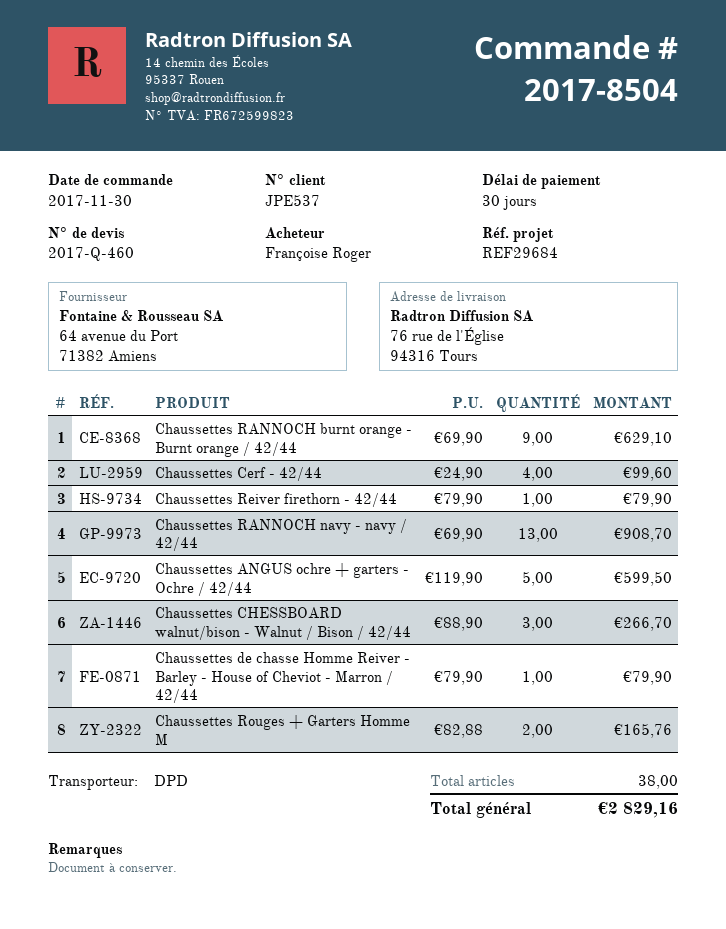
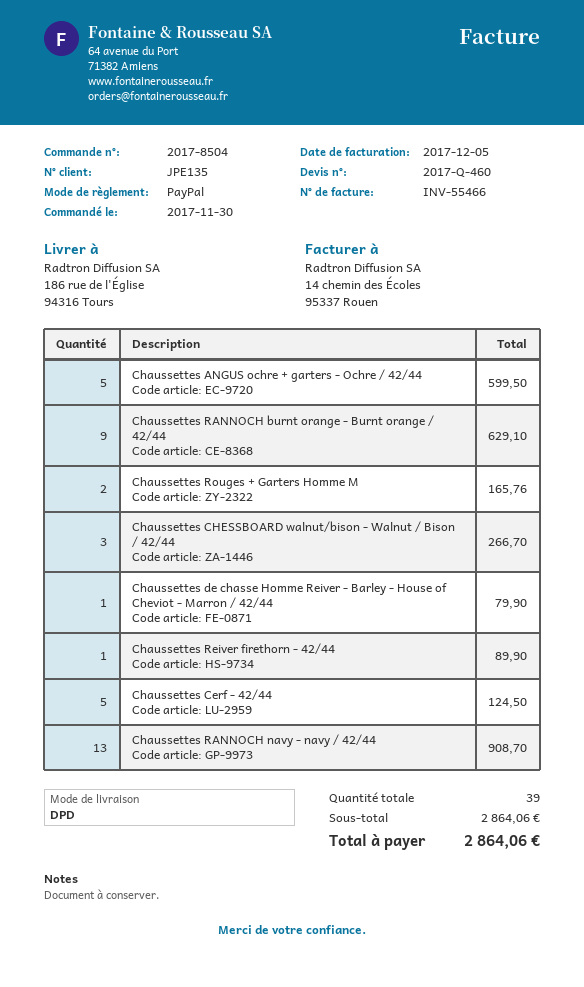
customer number: JPE537 -> JPE135
ship to: 76 rue de l'Église, 94316 Tours -> 186 rue de l'Église, 94316 Tours
Chaussettes Cerf - 42/44: 4 for 99.60 -> 5 for 124.50
Chaussettes Reiver firethorn - 42/44: 1 for 79.90 -> 1 for 89.90
total quantity: 38 -> 39
total: 2829.16 -> 2864.06

